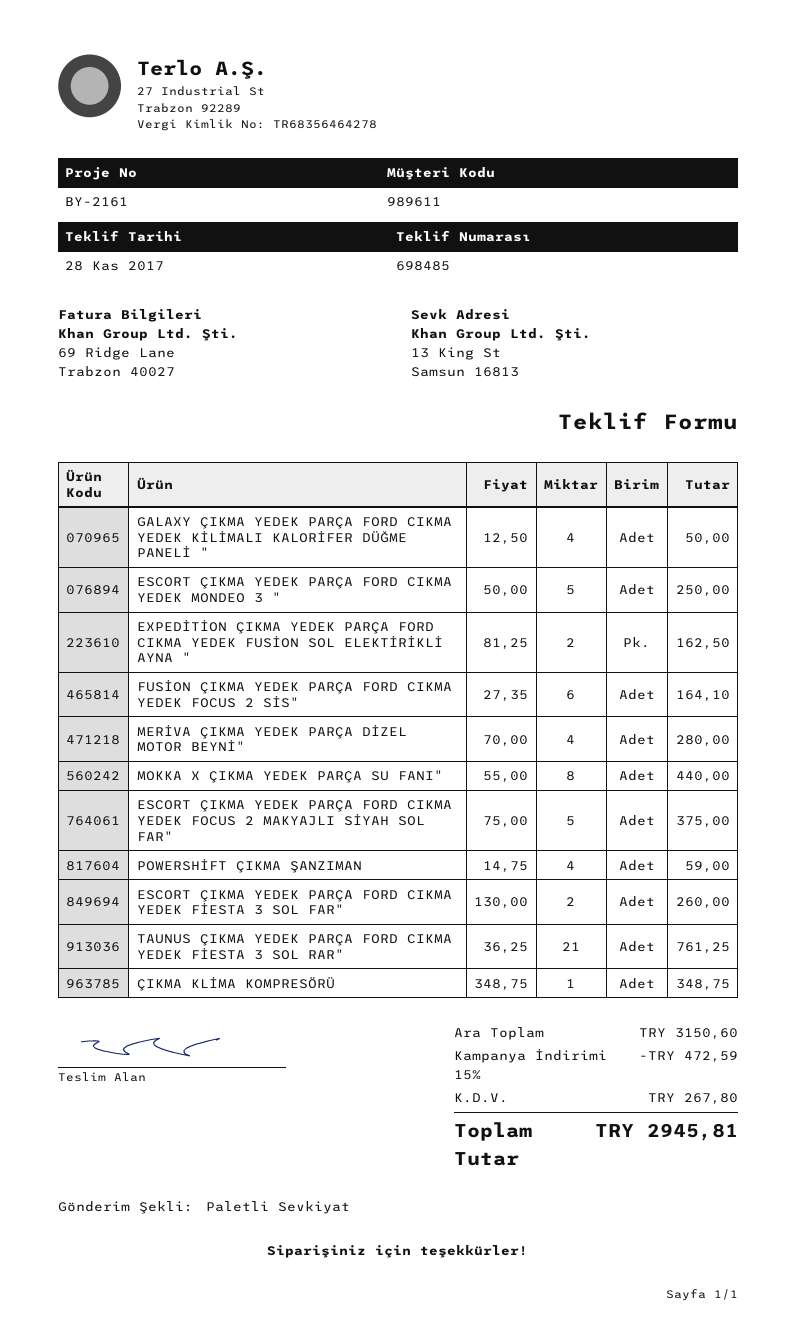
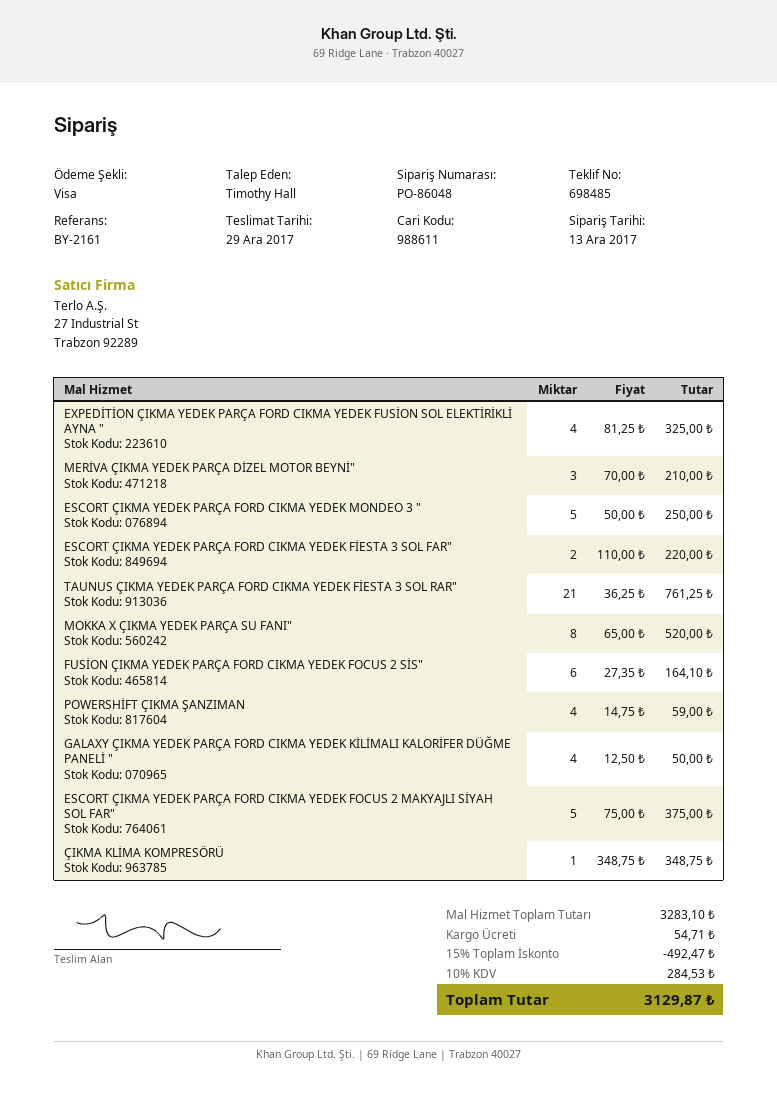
customer number: 989611 -> 988611
EXPEDİTİON ÇIKMA YEDEK PARÇA FORD CIKMA YEDEK FUSİON SOL ELEKTİRİKLİ AYNA ": 2 x 81.25 = 162.50 -> 4 x 81.25 = 325.00
MERİVA ÇIKMA YEDEK PARÇA DİZEL MOTOR BEYNİ": 4 x 70.00 = 280.00 -> 3 x 70.00 = 210.00
MOKKA X ÇIKMA YEDEK PARÇA SU FANI": 8 x 55.00 = 440.00 -> 8 x 65.00 = 520.00
ESCORT ÇIKMA YEDEK PARÇA FORD CIKMA YEDEK FİESTA 3 SOL FAR": 2 x 130.00 = 260.00 -> 2 x 110.00 = 220.00
subtotal: 3150.60 -> 3283.10
discount: 15% = 472.59 -> 15% = 492.47
shipping: none -> 54.71
tax: 267.80 -> 284.53
total: 2945.81 -> 3129.87

